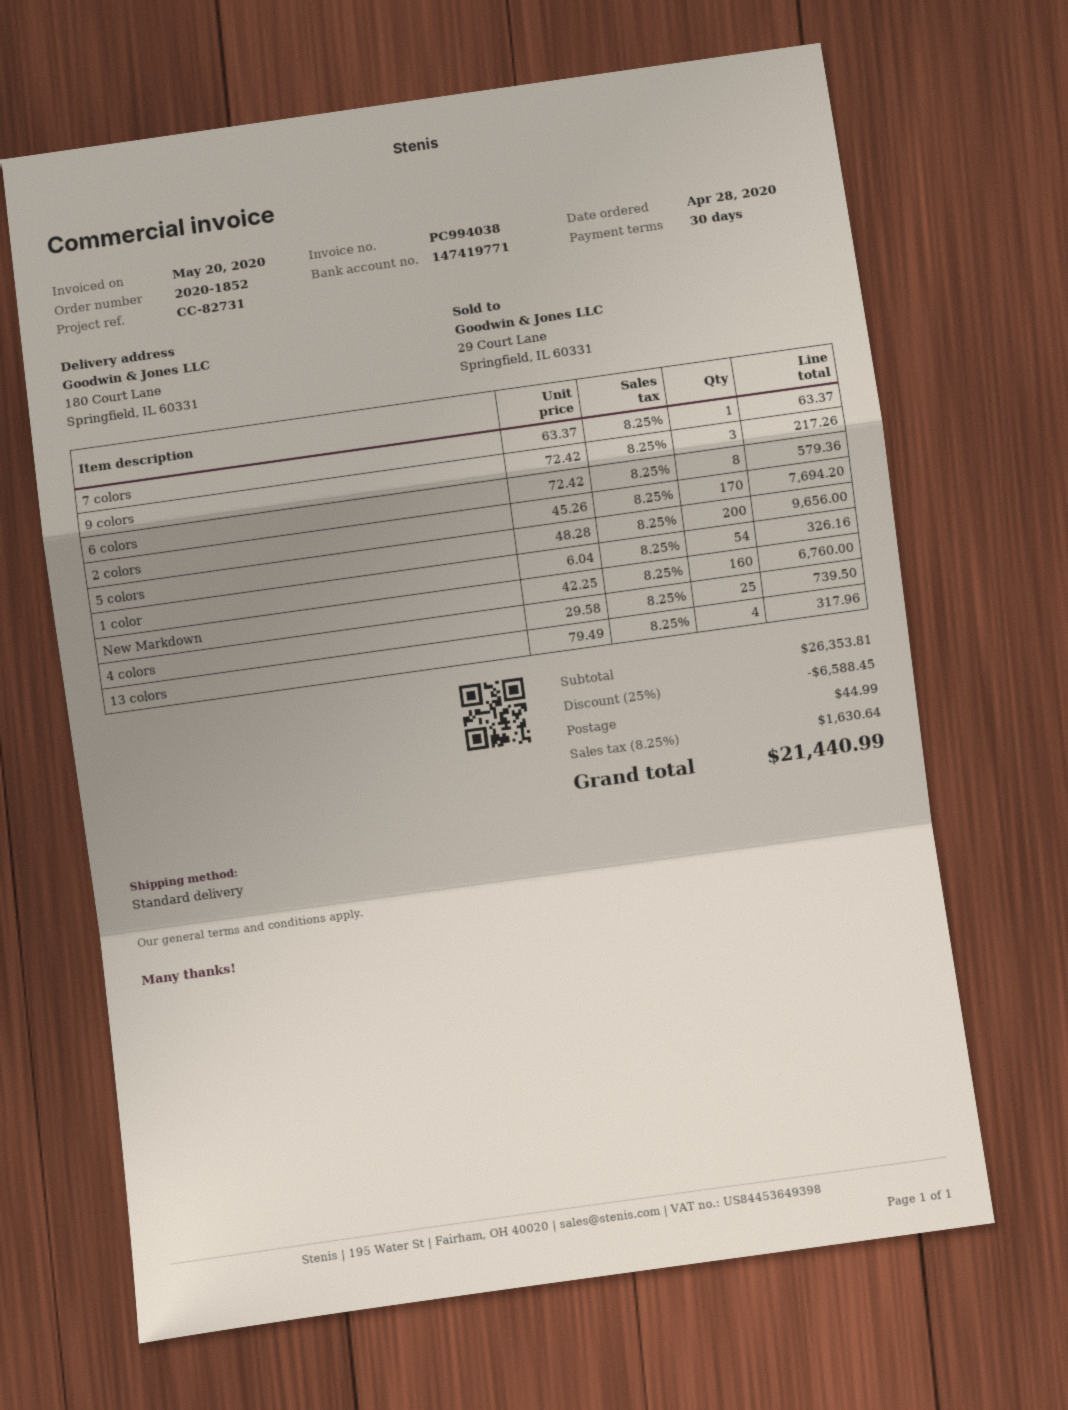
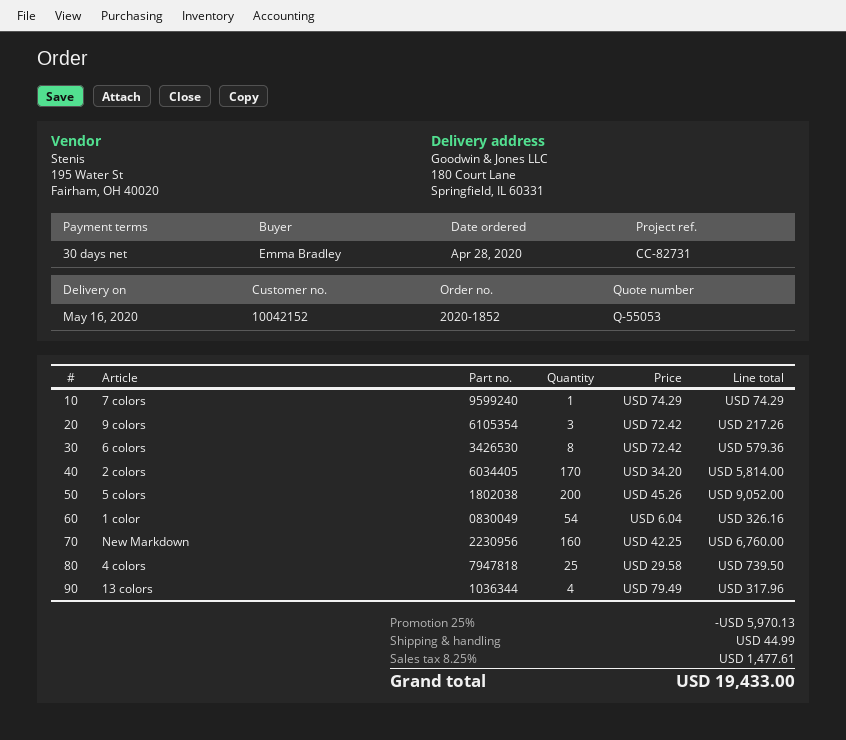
7 colors: 1 x 63.37 = 63.37 -> 1 x 74.29 = 74.29
2 colors: 170 x 45.26 = 7694.20 -> 170 x 34.20 = 5814.00
5 colors: 200 x 48.28 = 9656.00 -> 200 x 45.26 = 9052.00
discount: 25% = 6588.45 -> 25% = 5970.13
tax: 8.25% = 1630.64 -> 8.25% = 1477.61
total: 21440.99 -> 19433.00

